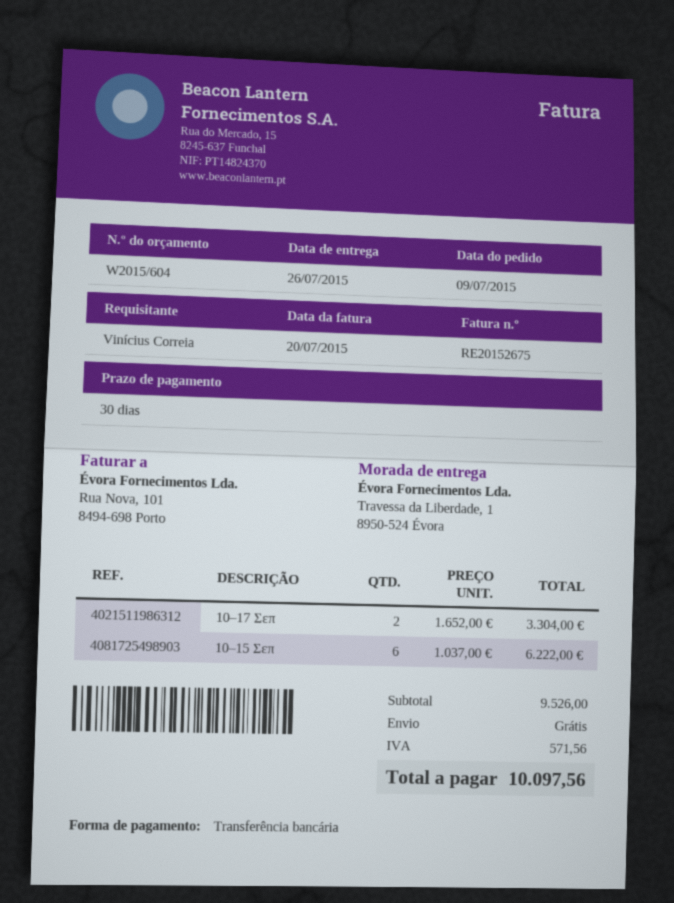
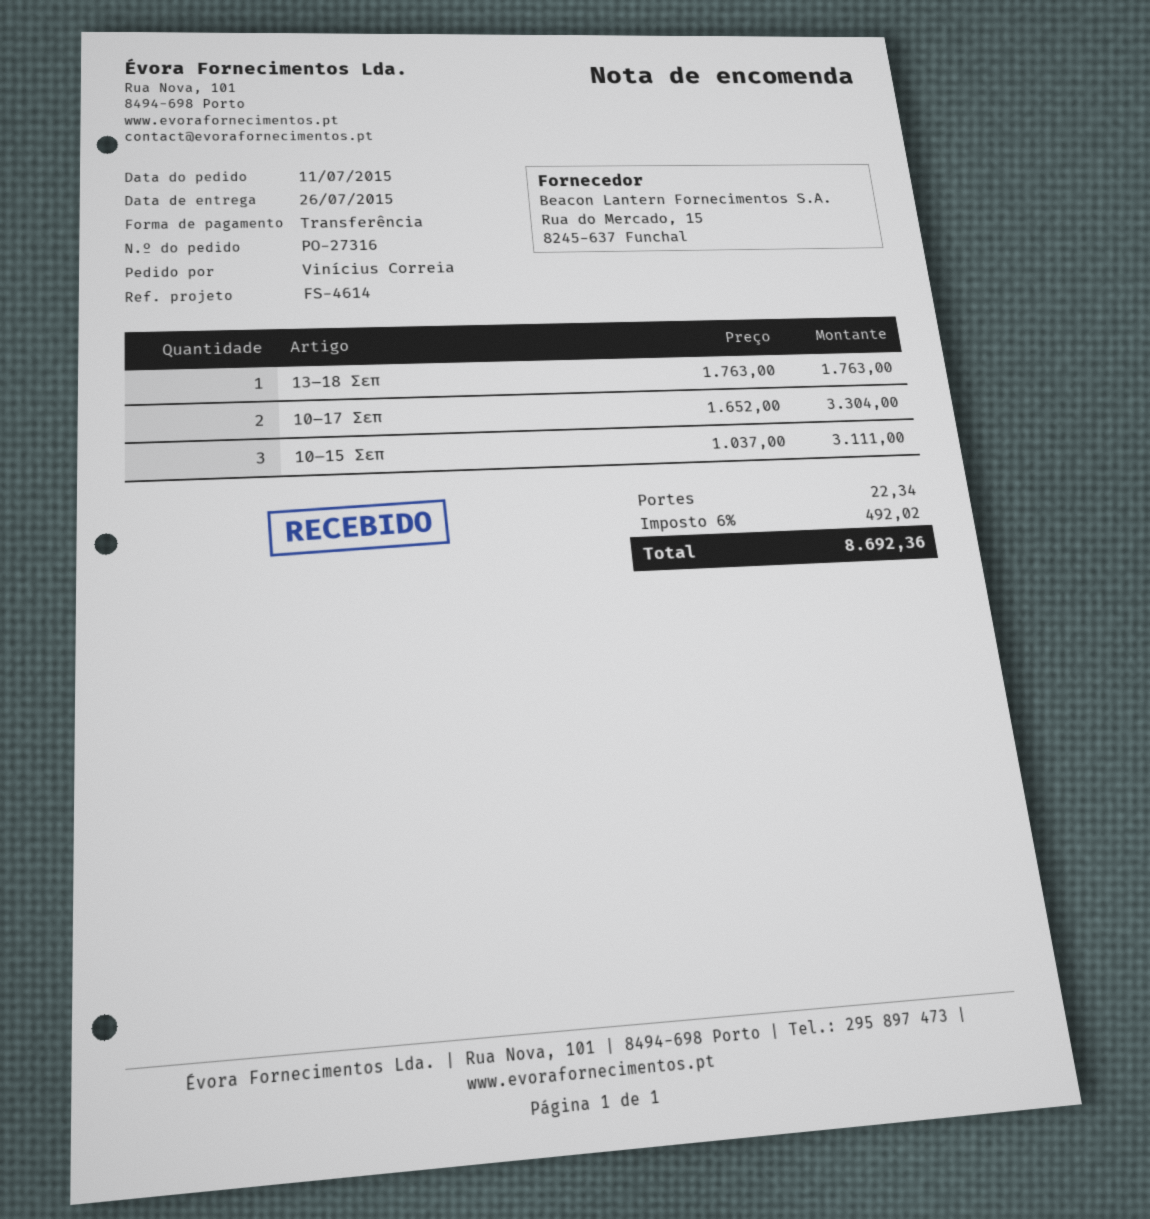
order date: 2015-07-09 -> 2015-07-11
10–15 Σεπ: 6 x 1037.00 = 6222.00 -> 3 x 1037.00 = 3111.00
13–18 Σεπ: none -> 1 x 1763.00 = 1763.00
shipping: 0.00 -> 22.34
tax: 571.56 -> 492.02
total: 10097.56 -> 8692.36

